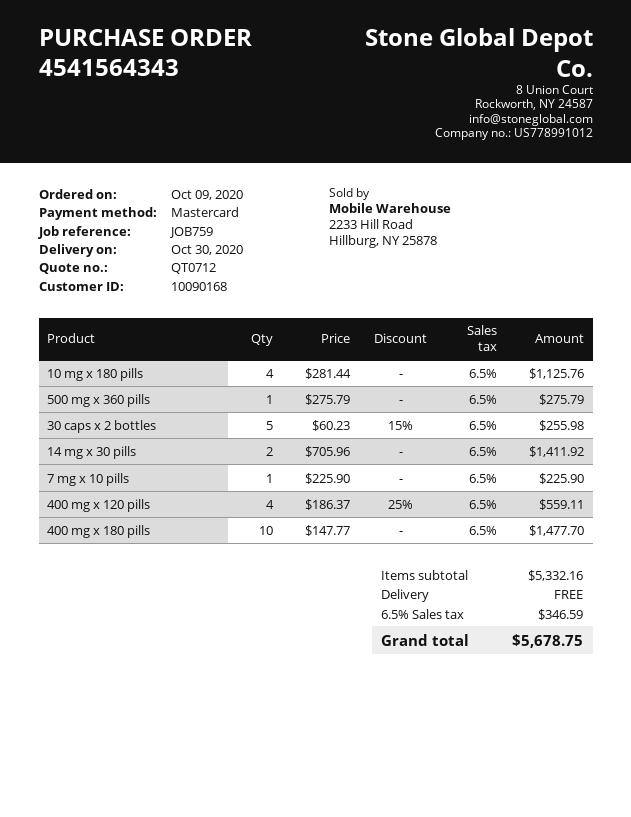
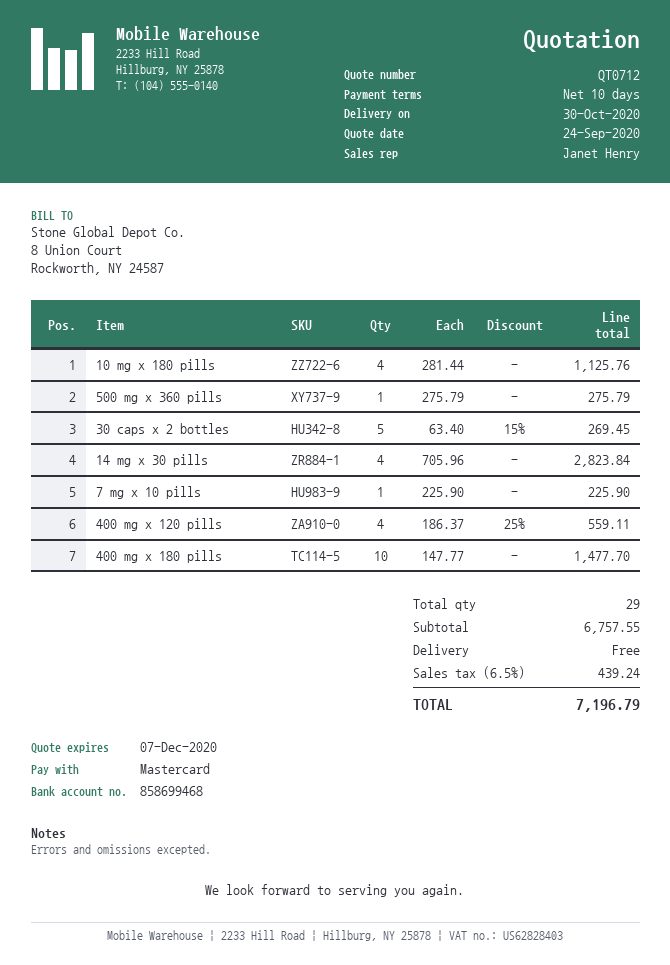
30 caps x 2 bottles: 5 x 60.23 - 15% = 255.98 -> 5 x 63.40 - 15% = 269.45
14 mg x 30 pills: 2 x 705.96 = 1411.92 -> 4 x 705.96 = 2823.84
subtotal: 5332.16 -> 6757.55
tax: 6.5% = 346.59 -> 6.5% = 439.24
total: 5678.75 -> 7196.79

